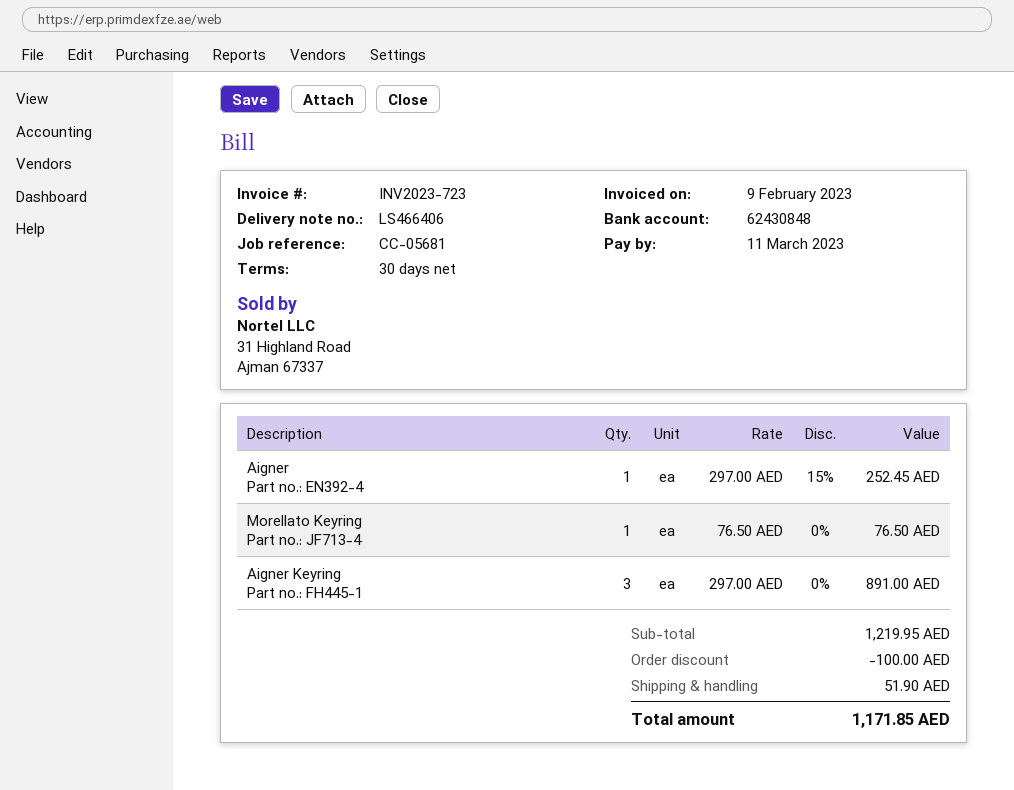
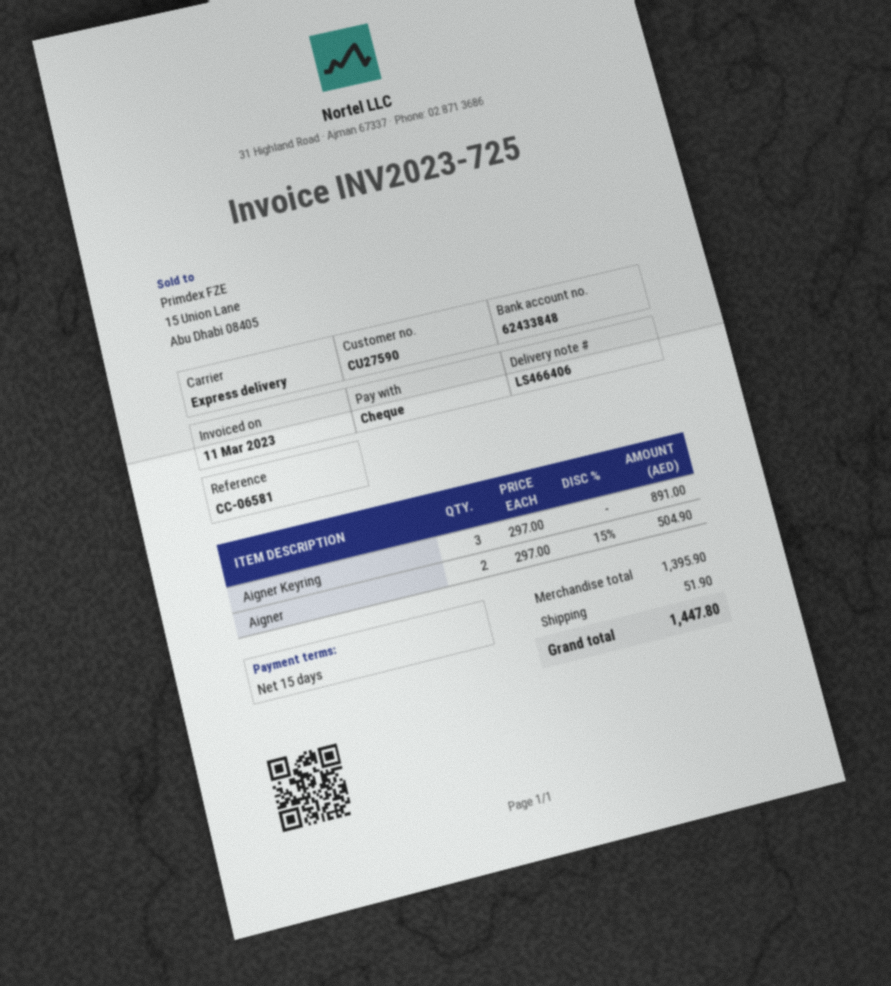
invoice number: INV2023-723 -> INV2023-725
invoice date: 2023-02-09 -> 2023-03-11
payment terms: 30 days -> 15 days
reference: CC-05681 -> CC-06581
bank account: 62430848 -> 62433848
Aigner: 1 x 297.00 - 15% = 252.45 -> 2 x 297.00 - 15% = 504.90
Morellato Keyring: 1 x 76.50 = 76.50 -> none
subtotal: 1219.95 -> 1395.90
discount: 100.00 -> none
total: 1171.85 -> 1447.80

